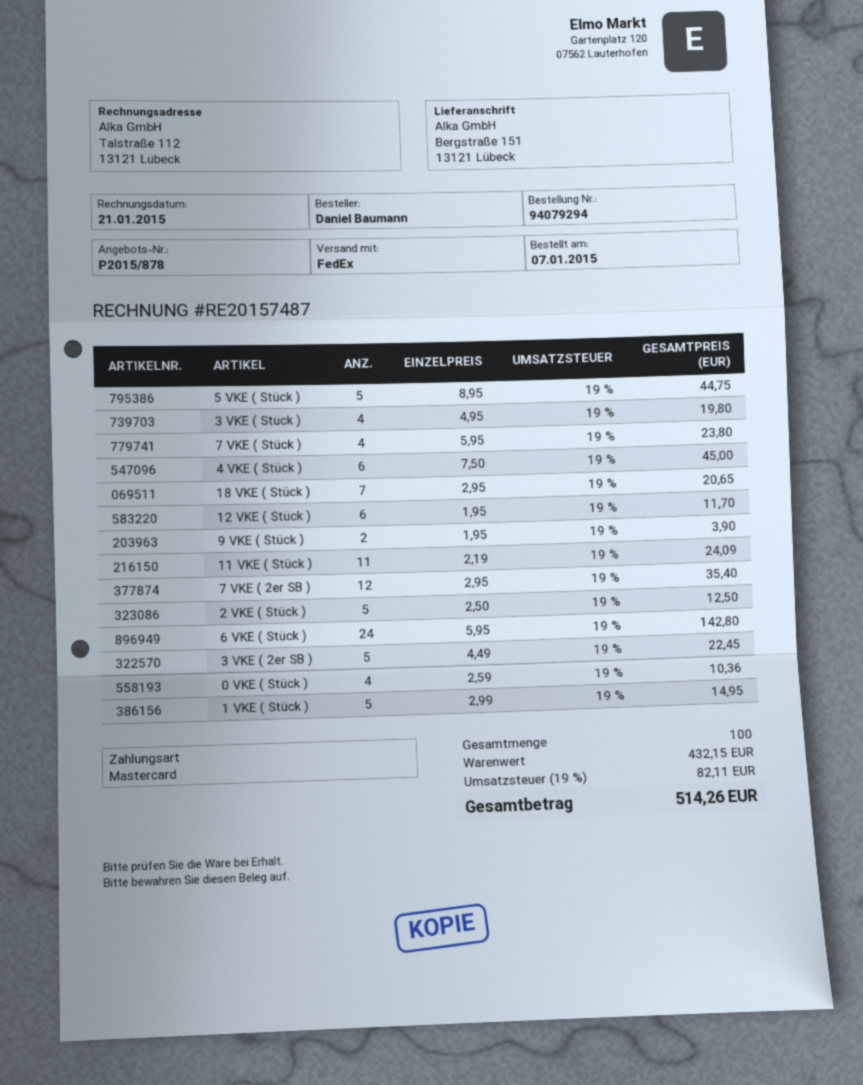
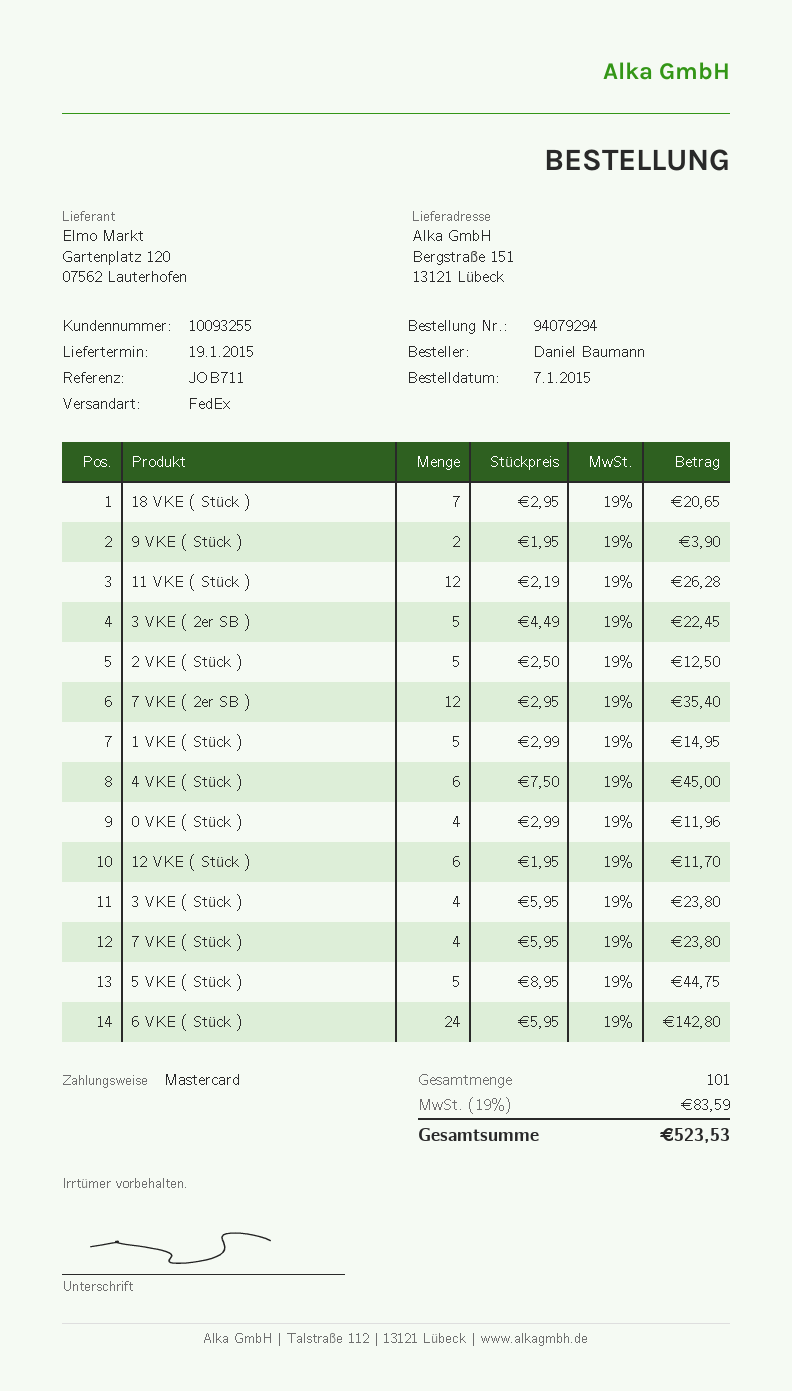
3 VKE ( Stück ): 4 x 4.95 = 19.80 -> 4 x 5.95 = 23.80
11 VKE ( Stück ): 11 x 2.19 = 24.09 -> 12 x 2.19 = 26.28
0 VKE ( Stück ): 4 x 2.59 = 10.36 -> 4 x 2.99 = 11.96
total quantity: 100 -> 101
tax: 19% = 82.11 -> 19% = 83.59
total: 514.26 -> 523.53

